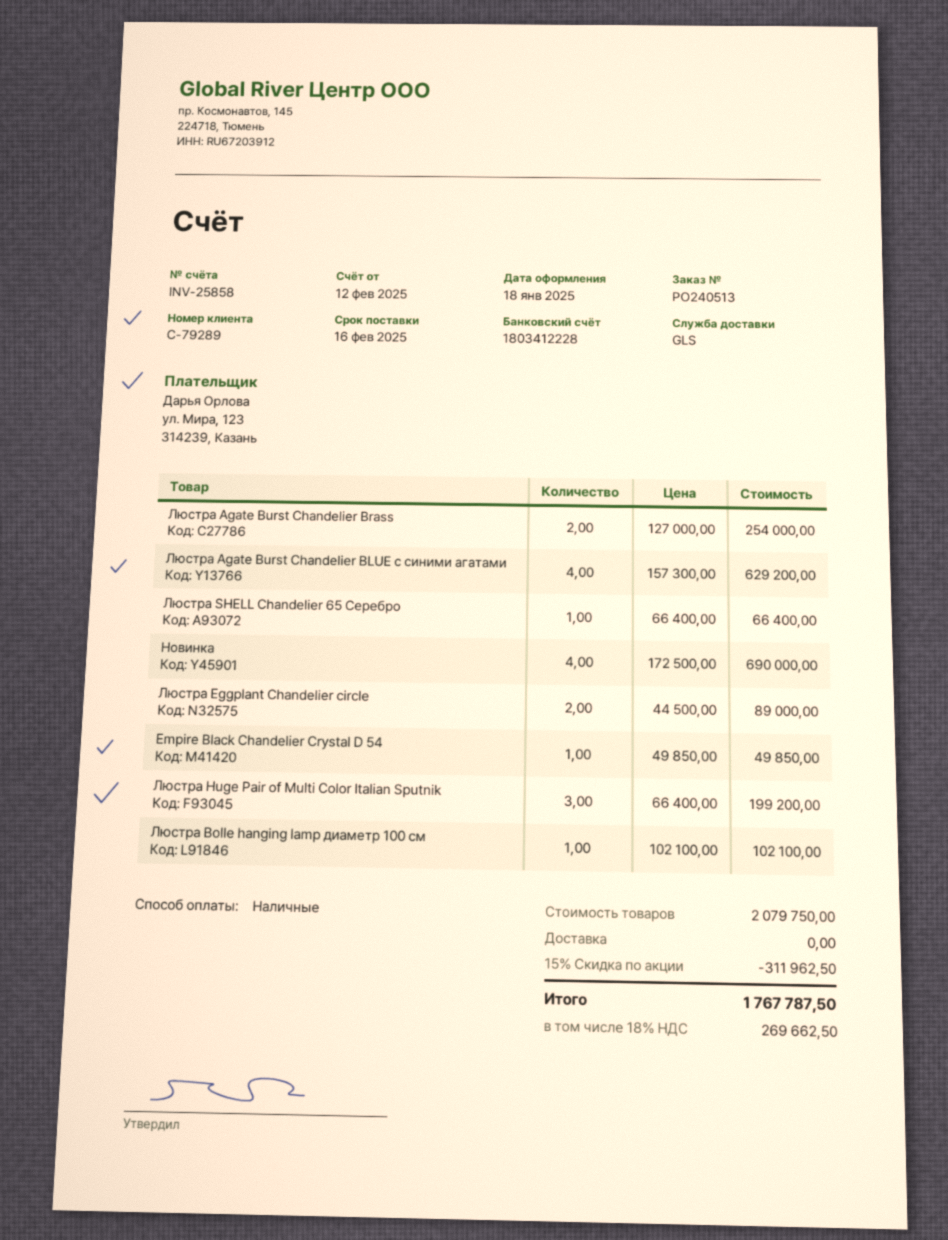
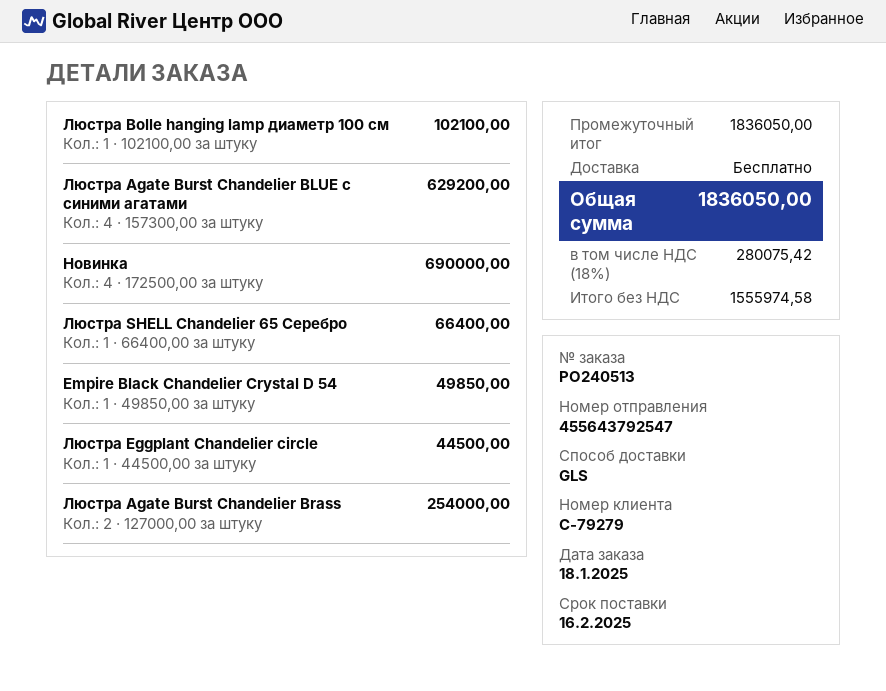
customer number: C-79289 -> C-79279
Люстра Eggplant Chandelier circle: 2 x 44500.00 = 89000.00 -> 1 x 44500.00 = 44500.00
Люстра Huge Pair of Multi Color Italian Sputnik: 3 x 66400.00 = 199200.00 -> none
subtotal: 2079750.00 -> 1836050.00
discount: 15% = 311962.50 -> none
tax: 18% = 269662.50 -> 18% = 280075.42
total: 1767787.50 -> 1836050.00

